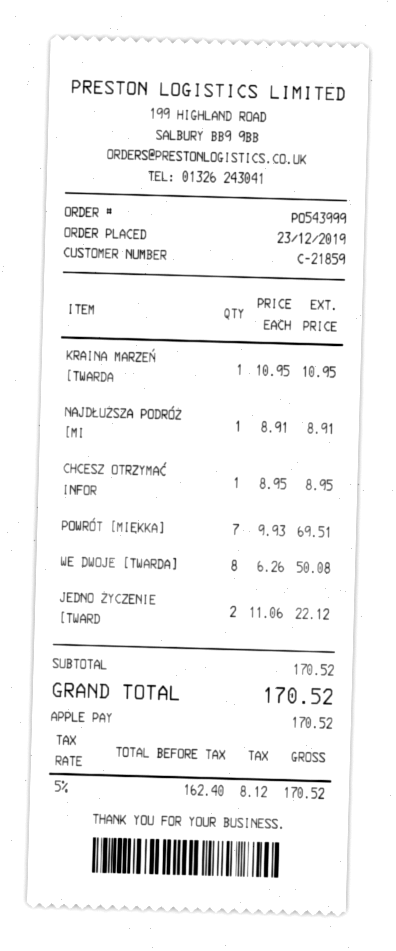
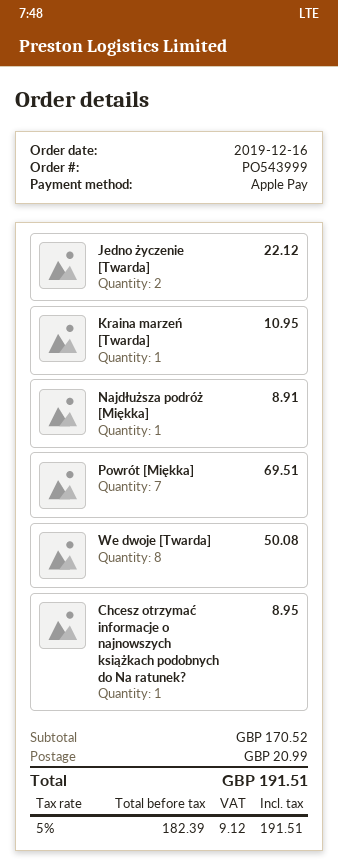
order date: 2019-12-23 -> 2019-12-16
shipping: none -> 20.99
net: 162.40 -> 182.39
tax: 5% = 8.12 -> 5% = 9.12
total: 170.52 -> 191.51

